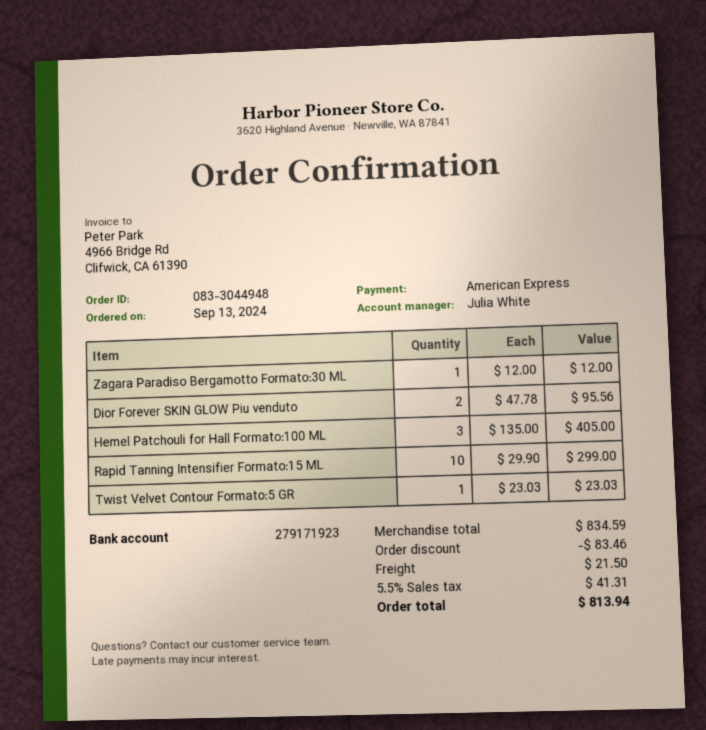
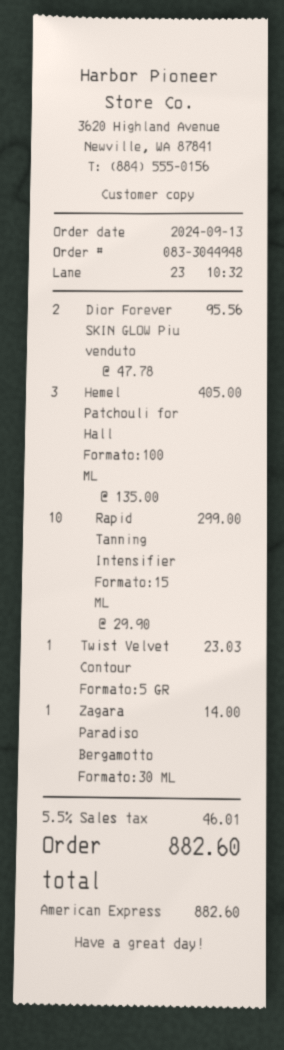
Zagara Paradiso Bergamotto Formato:30 ML: 1 x 12.00 = 12.00 -> 1 x 14.00 = 14.00
discount: 83.46 -> none
shipping: 21.50 -> none
tax: 5.5% = 41.31 -> 5.5% = 46.01
total: 813.94 -> 882.60

